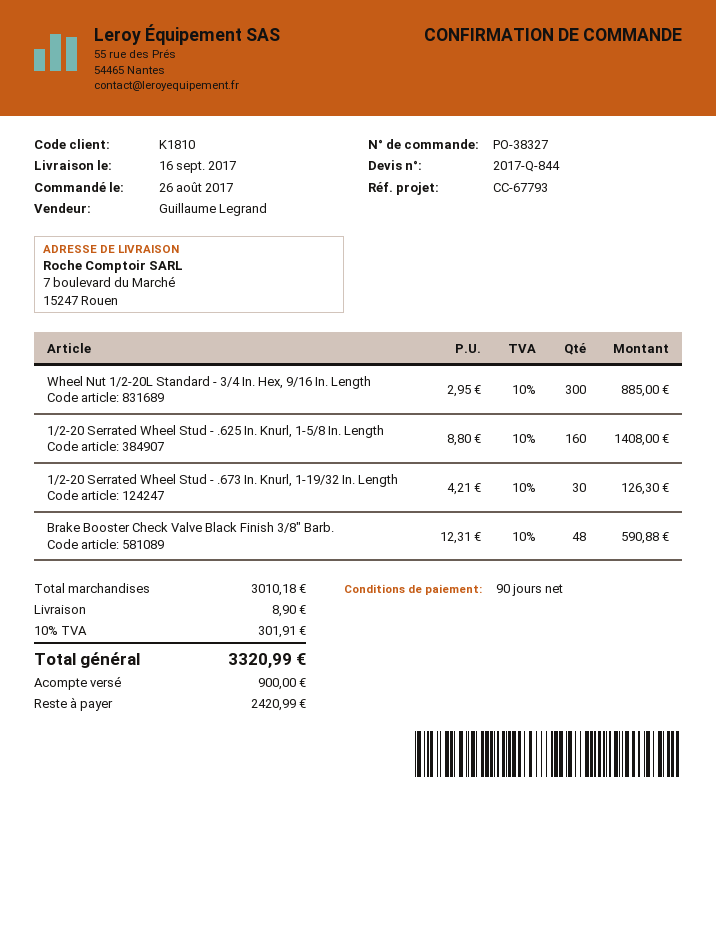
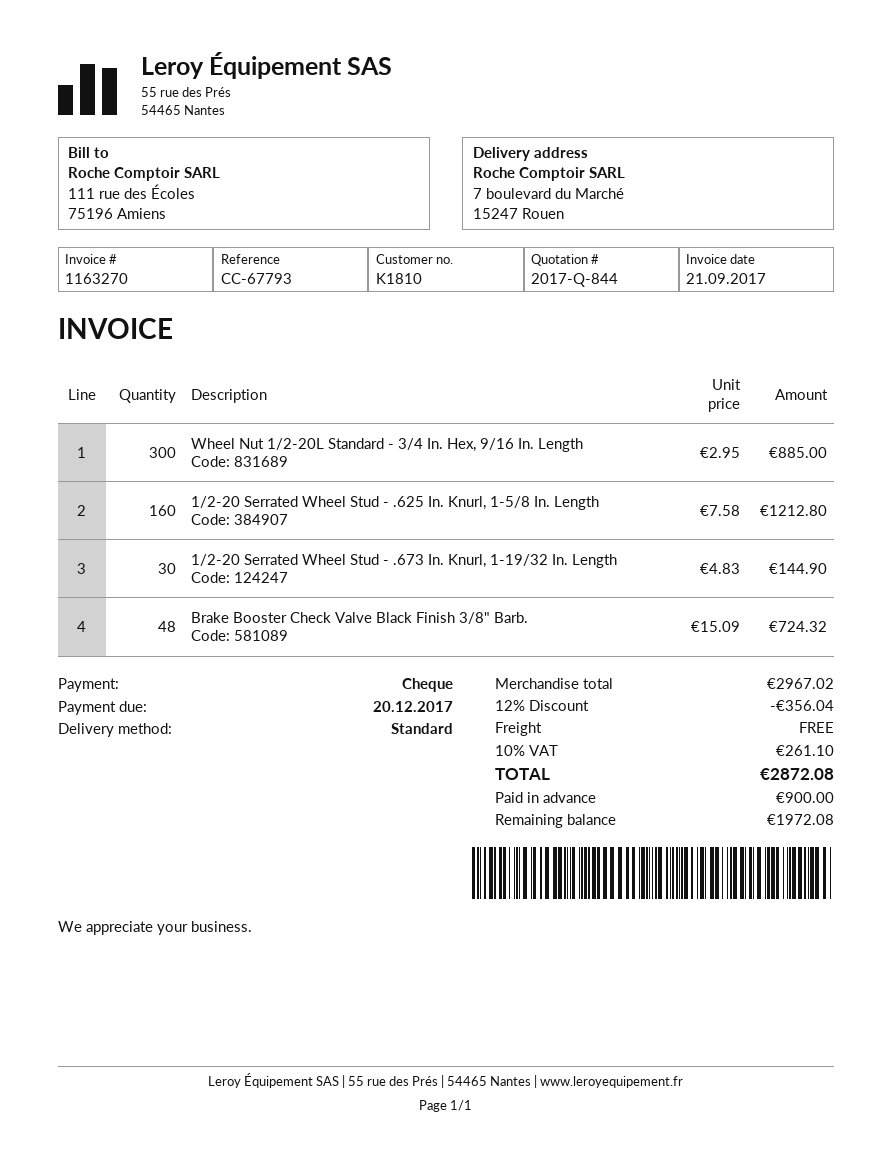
1/2-20 Serrated Wheel Stud - .625 In. Knurl, 1-5/8 In. Length: 160 x 8.80 = 1408.00 -> 160 x 7.58 = 1212.80
1/2-20 Serrated Wheel Stud - .673 In. Knurl, 1-19/32 In. Length: 30 x 4.21 = 126.30 -> 30 x 4.83 = 144.90
Brake Booster Check Valve Black Finish 3/8" Barb.: 48 x 12.31 = 590.88 -> 48 x 15.09 = 724.32
subtotal: 3010.18 -> 2967.02
discount: none -> 12% = 356.04
shipping: 8.90 -> 0.00
tax: 10% = 301.91 -> 10% = 261.10
total: 3320.99 -> 2872.08
balance: 2420.99 -> 1972.08

